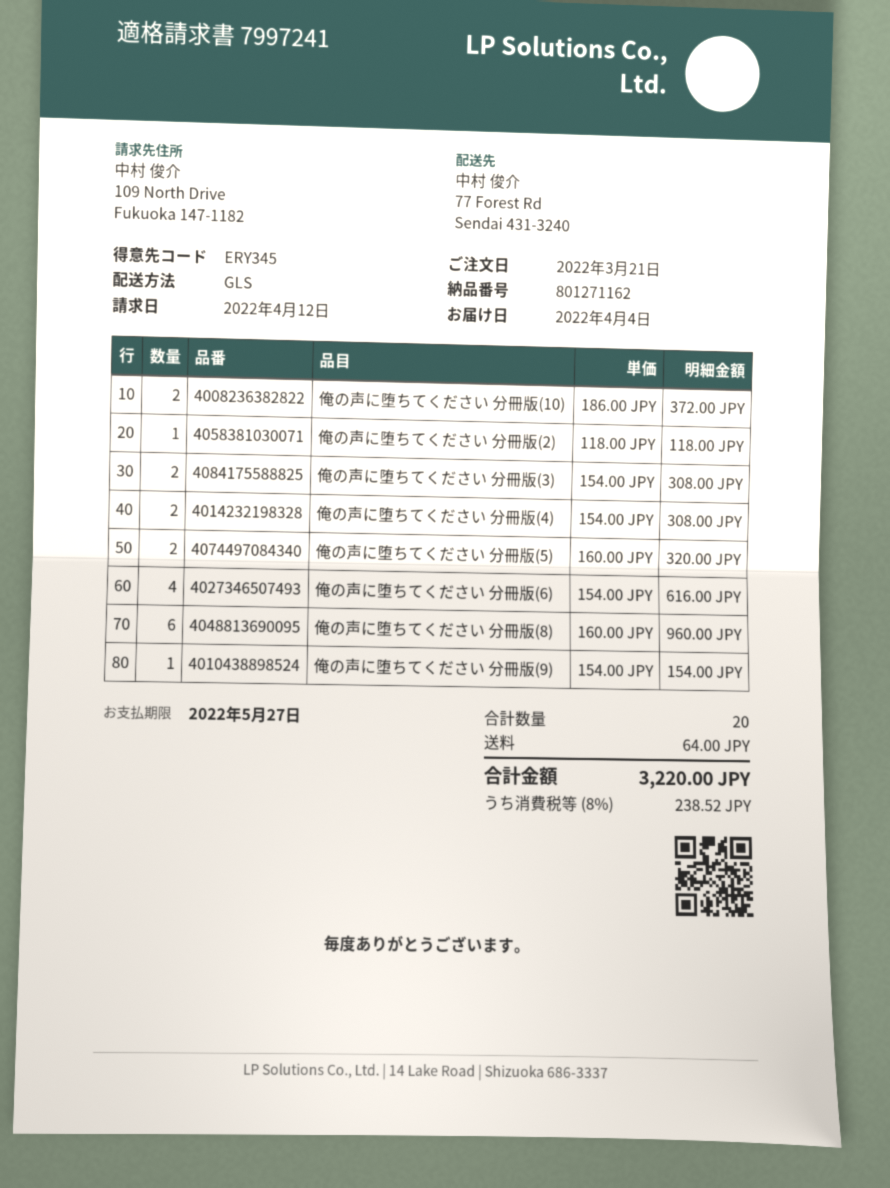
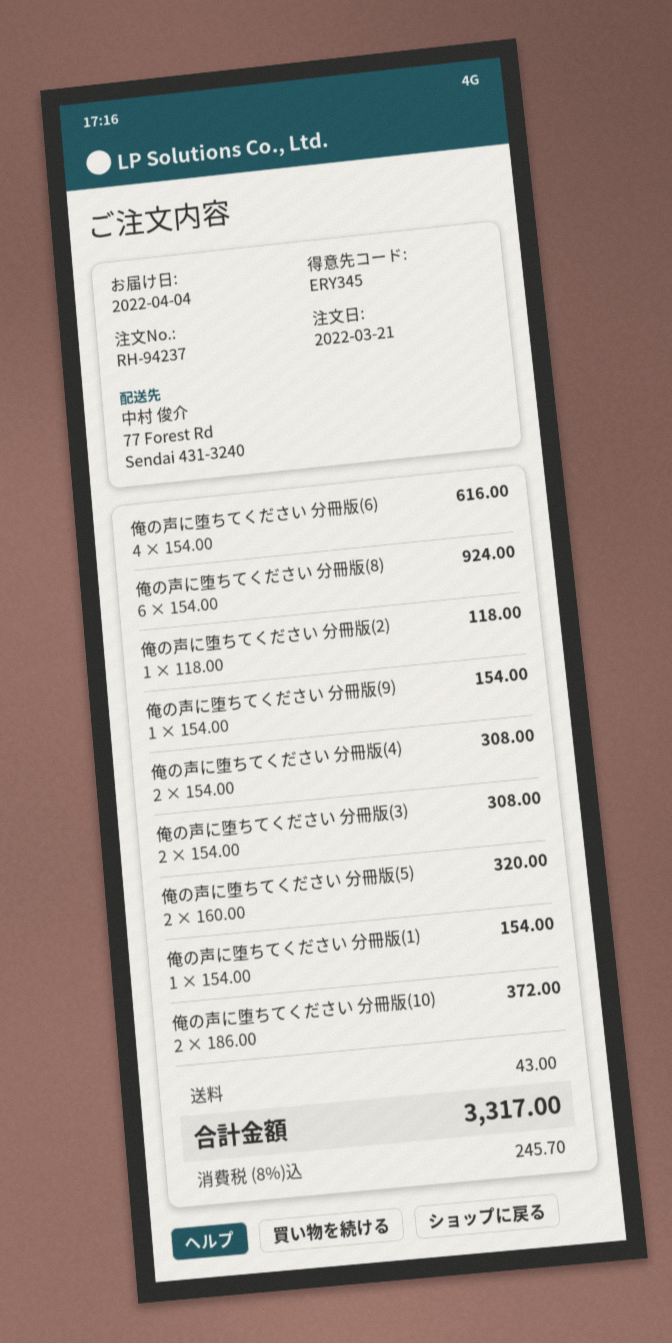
俺の声に堕ちてください 分冊版(8): 6 x 160.00 = 960.00 -> 6 x 154.00 = 924.00
俺の声に堕ちてください 分冊版(1): none -> 1 x 154.00 = 154.00
shipping: 64.00 -> 43.00
tax: 8% = 238.52 -> 8% = 245.70
total: 3220.00 -> 3317.00

